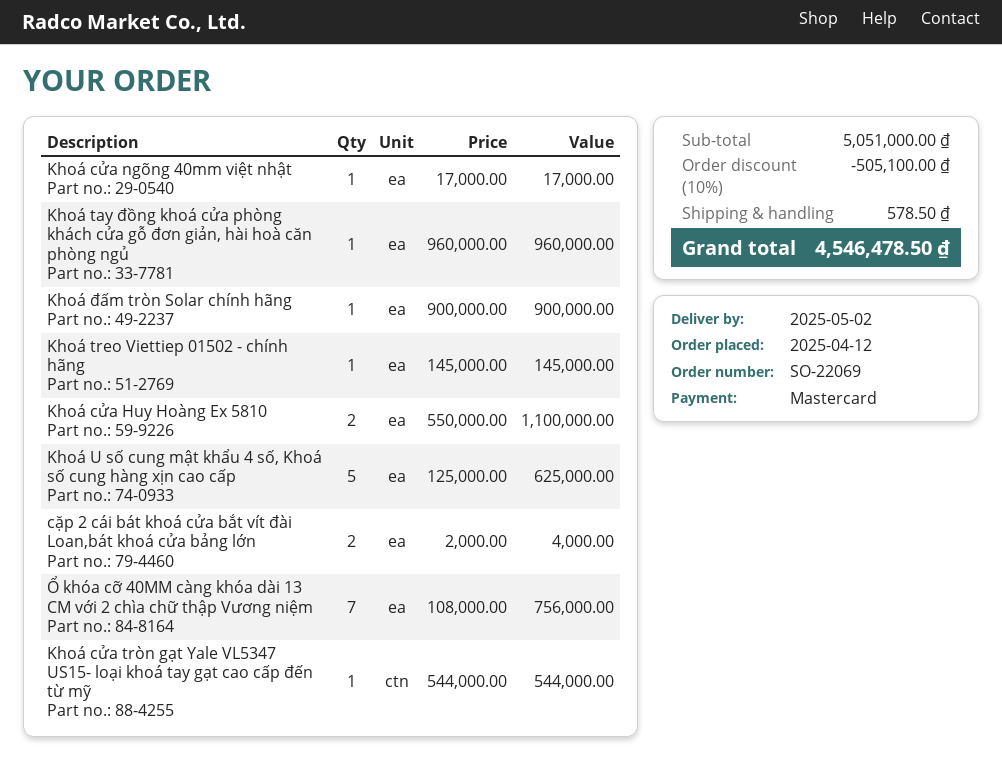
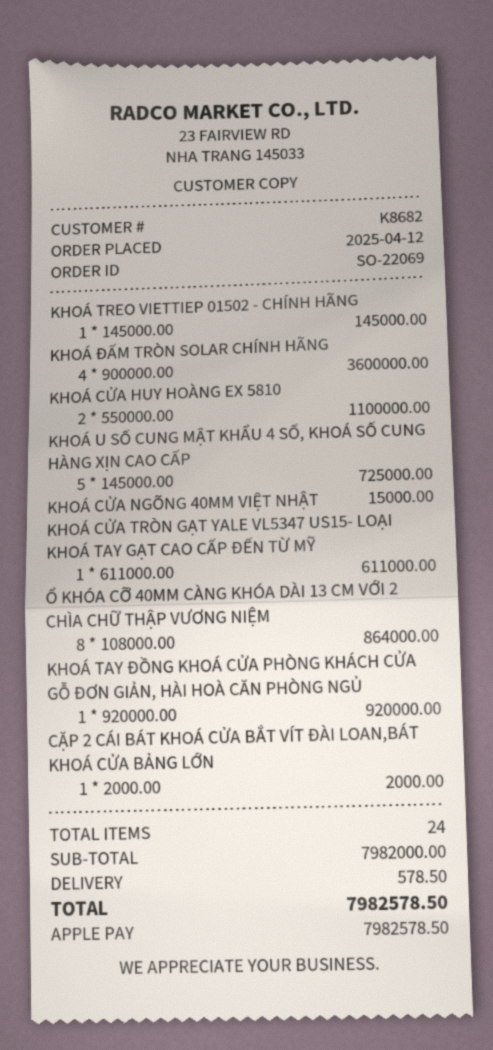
payment method: Mastercard -> Apple Pay
Khoá cửa ngõng 40mm việt nhật: 1 x 17000.00 = 17000.00 -> 1 x 15000.00 = 15000.00
Khoá tay đồng khoá cửa phòng khách cửa gỗ đơn giản, hài hoà căn phòng ngủ: 1 x 960000.00 = 960000.00 -> 1 x 920000.00 = 920000.00
Khoá đấm tròn Solar chính hãng: 1 x 900000.00 = 900000.00 -> 4 x 900000.00 = 3600000.00
Khoá U số cung mật khẩu 4 số, Khoá số cung hàng xịn cao cấp: 5 x 125000.00 = 625000.00 -> 5 x 145000.00 = 725000.00
cặp 2 cái bát khoá cửa bắt vít đài Loan,bát khoá cửa bảng lớn: 2 x 2000.00 = 4000.00 -> 1 x 2000.00 = 2000.00
Ổ khóa cỡ 40MM càng khóa dài 13 CM với 2 chìa chữ thập Vương niệm: 7 x 108000.00 = 756000.00 -> 8 x 108000.00 = 864000.00
Khoá cửa tròn gạt Yale VL5347 US15- loại khoá tay gạt cao cấp đến từ mỹ: 1 x 544000.00 = 544000.00 -> 1 x 611000.00 = 611000.00
subtotal: 5051000.00 -> 7982000.00
discount: 10% = 505100.00 -> none
total: 4546478.50 -> 7982578.50

